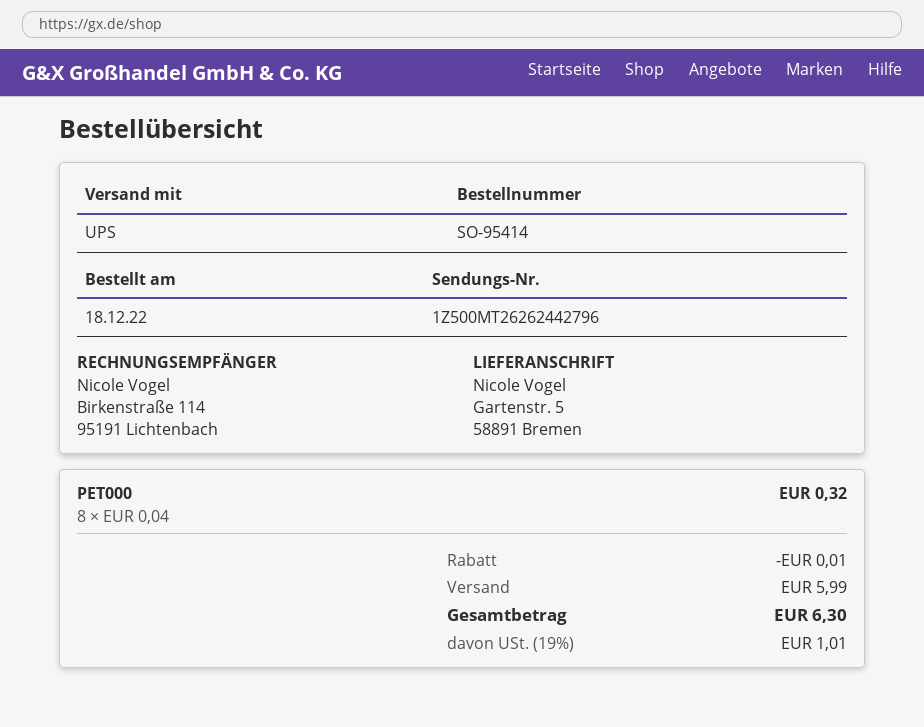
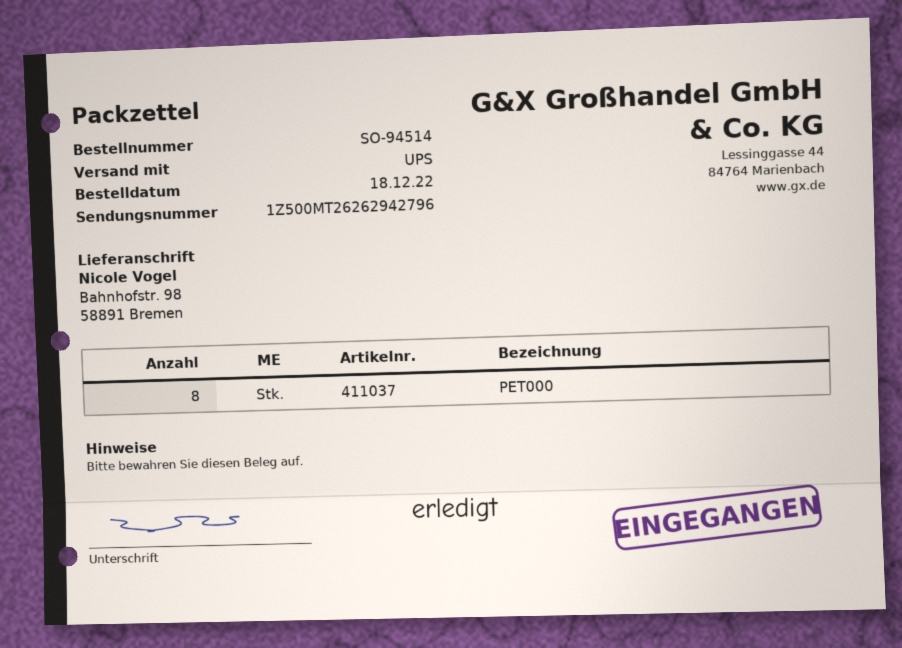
order number: SO-95414 -> SO-94514
tracking number: 1Z500MT26262442796 -> 1Z500MT26262942796
ship to: Gartenstr. 5, 58891 Bremen -> Bahnhofstr. 98, 58891 Bremen

